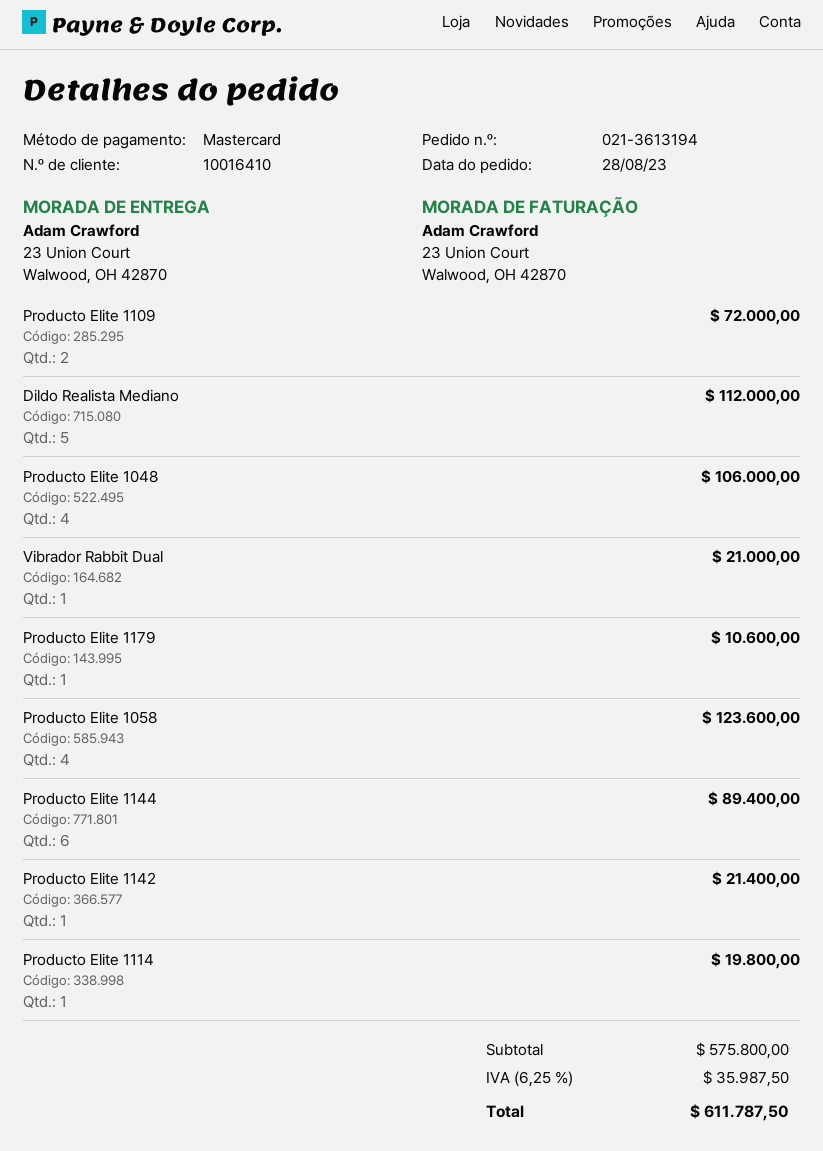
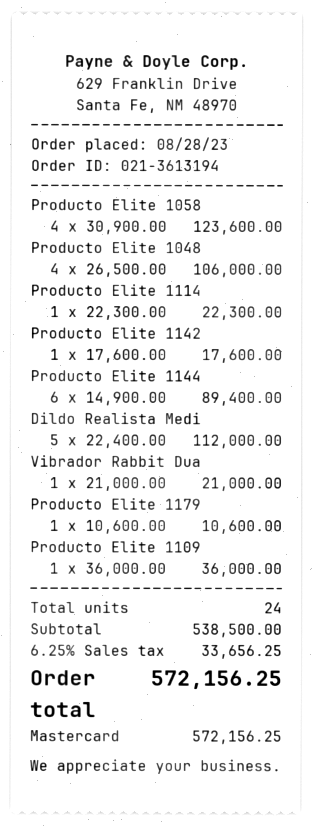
Producto Elite 1109: 2 for 72000.00 -> 1 for 36000.00
Producto Elite 1142: 1 for 21400.00 -> 1 for 17600.00
Producto Elite 1114: 1 for 19800.00 -> 1 for 22300.00
subtotal: 575800.00 -> 538500.00
tax: 6.25% = 35987.50 -> 6.25% = 33656.25
total: 611787.50 -> 572156.25

